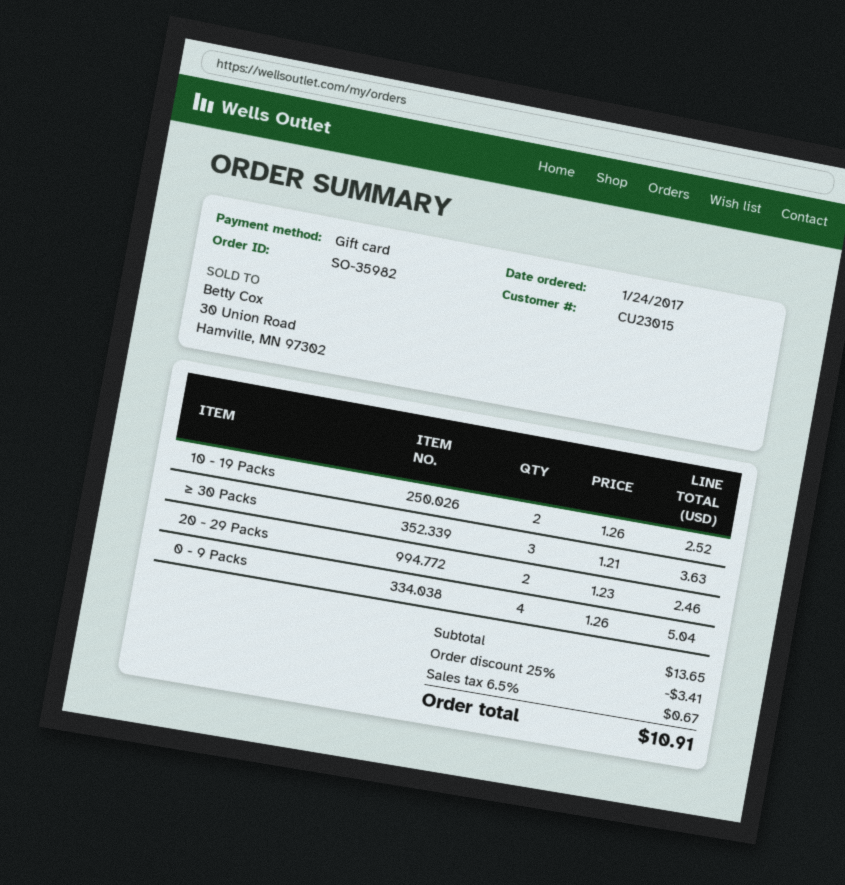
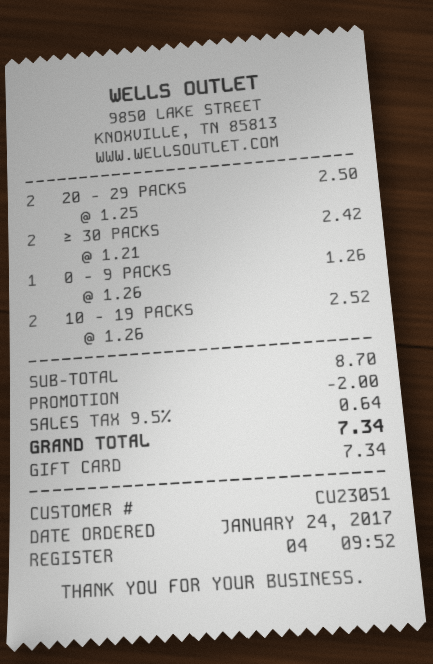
customer number: CU23015 -> CU23051
≥ 30 Packs: 3 x 1.21 = 3.63 -> 2 x 1.21 = 2.42
20 - 29 Packs: 2 x 1.23 = 2.46 -> 2 x 1.25 = 2.50
0 - 9 Packs: 4 x 1.26 = 5.04 -> 1 x 1.26 = 1.26
subtotal: 13.65 -> 8.70
discount: 3.41 -> 2.00
tax: 6.5% = 0.67 -> 9.5% = 0.64
total: 10.91 -> 7.34

